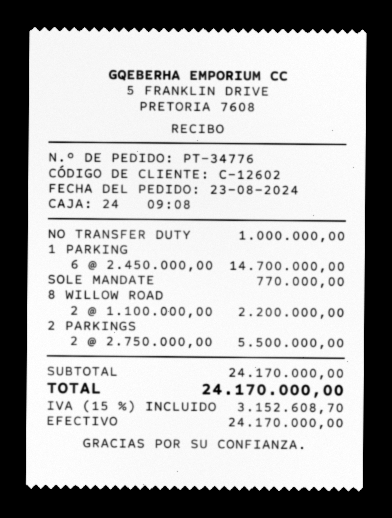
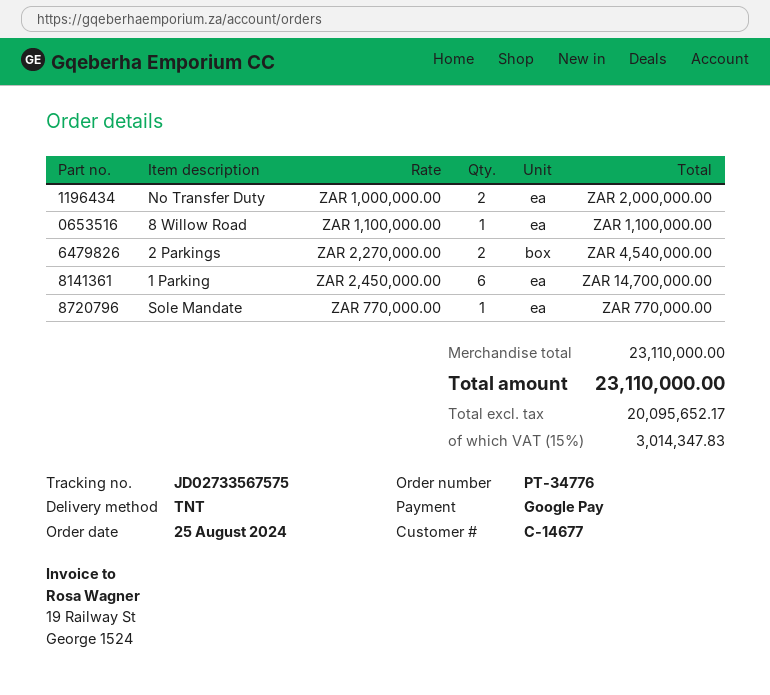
order date: 2024-08-23 -> 2024-08-25
customer number: C-12602 -> C-14677
payment method: cash -> Google Pay
NO TRANSFER DUTY: 1 x 1000000.00 = 1000000.00 -> 2 x 1000000.00 = 2000000.00
8 WILLOW ROAD: 2 x 1100000.00 = 2200000.00 -> 1 x 1100000.00 = 1100000.00
2 PARKINGS: 2 x 2750000.00 = 5500000.00 -> 2 x 2270000.00 = 4540000.00
subtotal: 24170000.00 -> 23110000.00
tax: 15% = 3152608.70 -> 15% = 3014347.83
total: 24170000.00 -> 23110000.00

